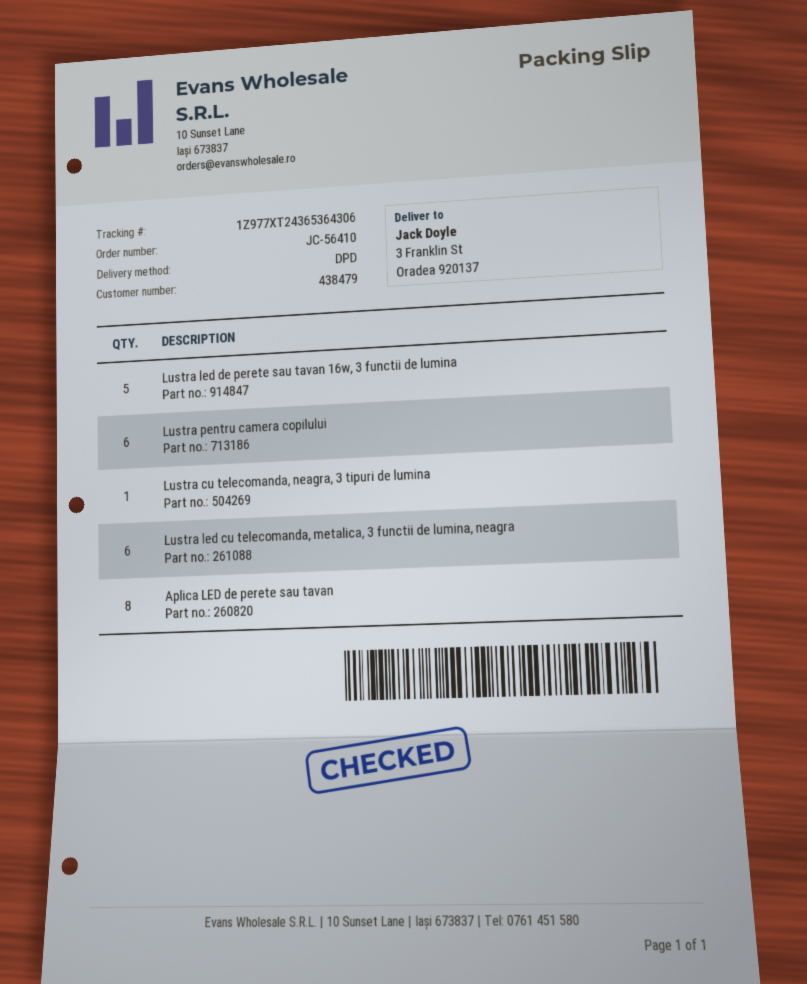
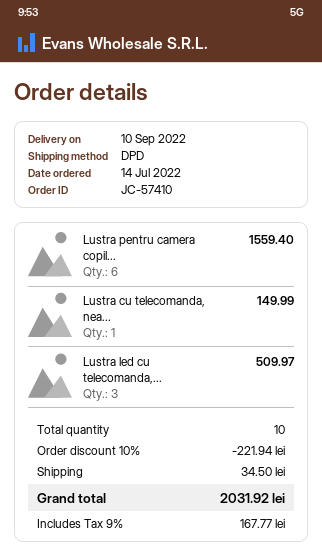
order number: JC-56410 -> JC-57410
Lustra led de perete sau tavan 16w, 3 functii de lumina: 5 -> none
Lustra led cu telecomanda, metalica, 3 functii de lumina, neagra: 6 -> 3
Aplica LED de perete sau tavan: 8 -> none

